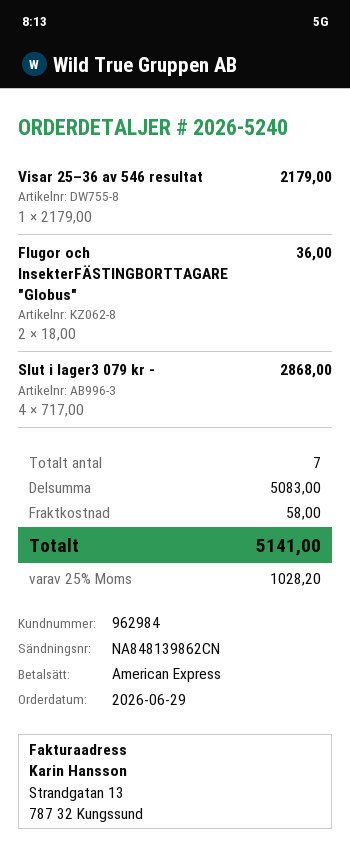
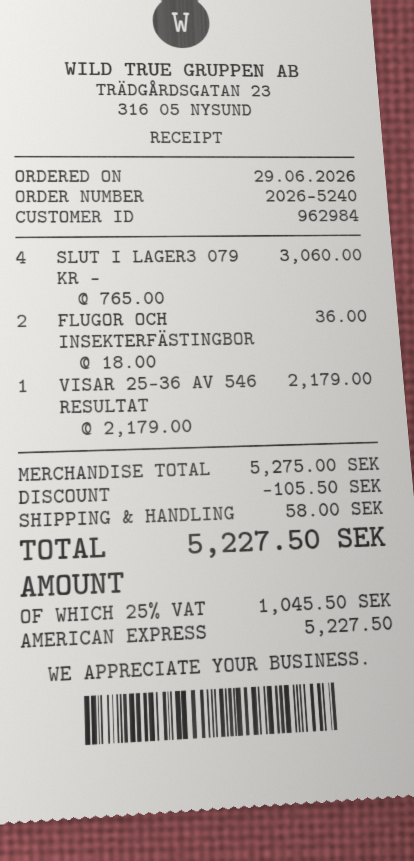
Slut i lager3 079 kr -: 4 x 717.00 = 2868.00 -> 4 x 765.00 = 3060.00
subtotal: 5083.00 -> 5275.00
discount: none -> 105.50
tax: 25% = 1028.20 -> 25% = 1045.50
total: 5141.00 -> 5227.50

